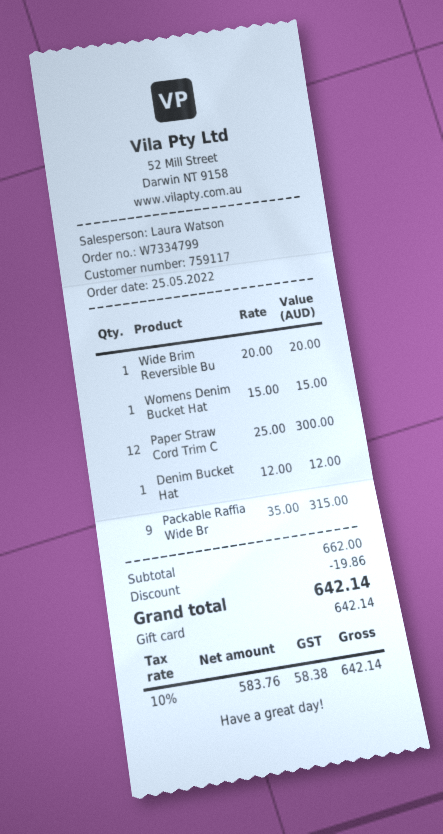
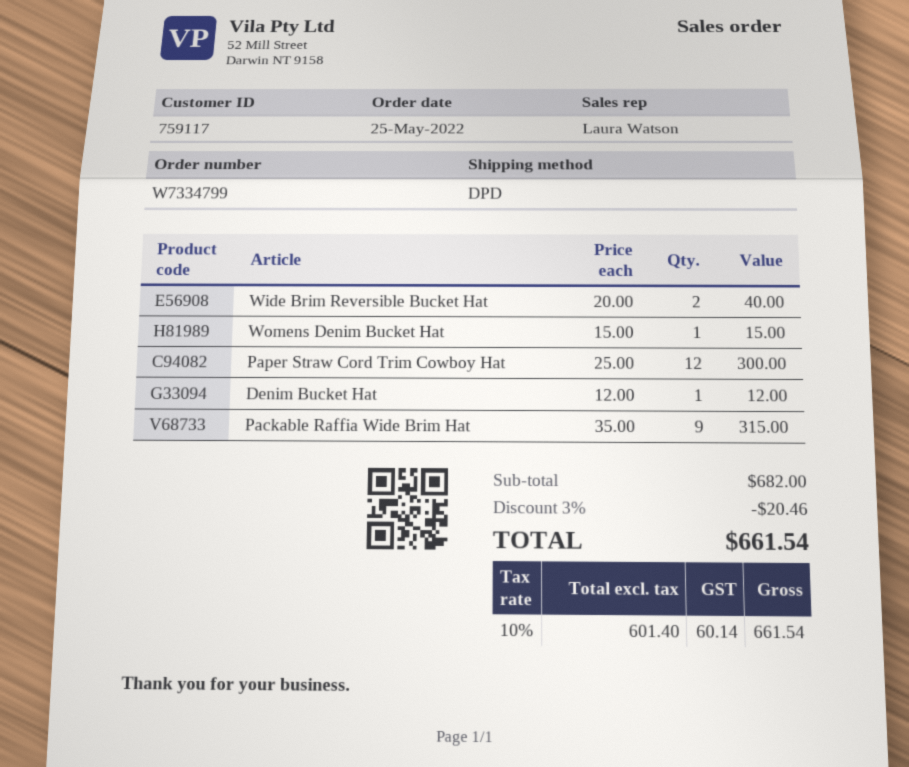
Wide Brim Reversible Bu: 1 x 20.00 = 20.00 -> 2 x 20.00 = 40.00
subtotal: 662.00 -> 682.00
discount: 19.86 -> 20.46
net: 583.76 -> 601.40
tax: 10% = 58.38 -> 10% = 60.14
total: 642.14 -> 661.54

